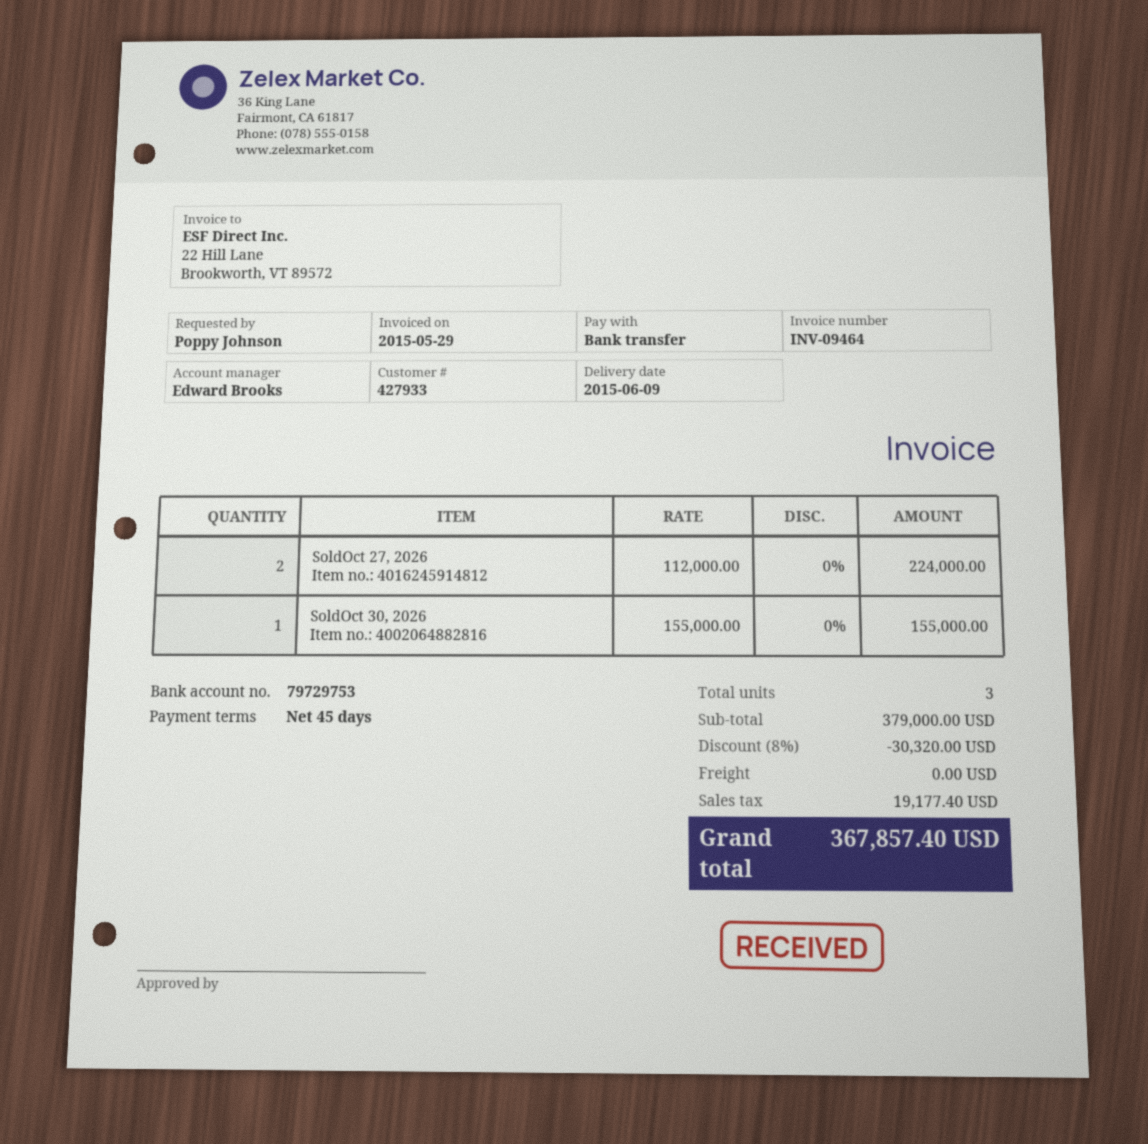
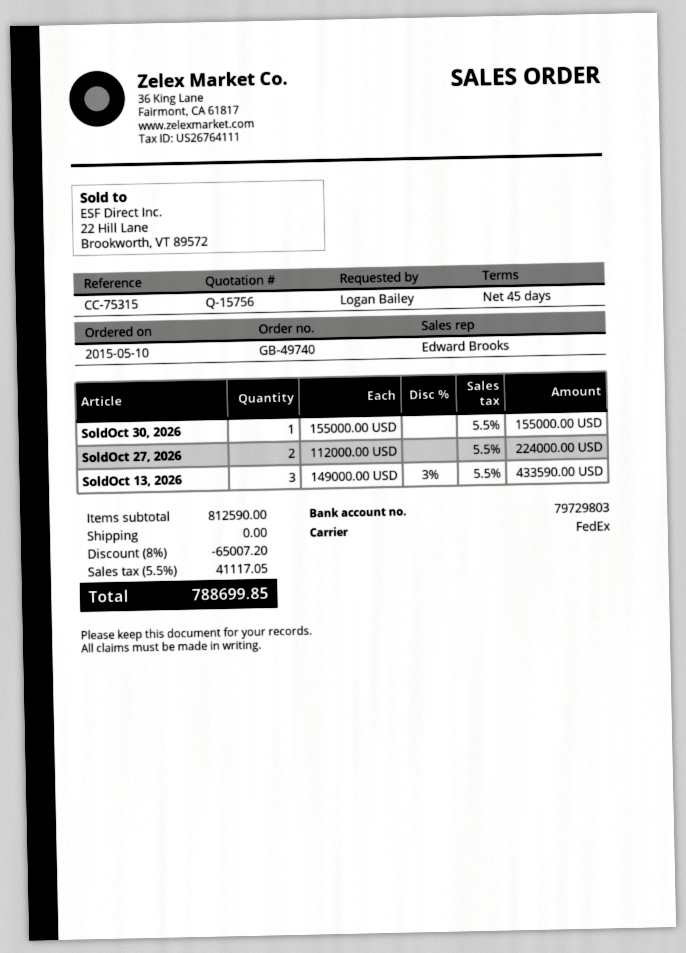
ordered by: Poppy Johnson -> Logan Bailey
bank account: 79729753 -> 79729803
SoldOct 13, 2026: none -> 3 x 149000.00 - 3% = 433590.00
subtotal: 379000.00 -> 812590.00
discount: 8% = 30320.00 -> 8% = 65007.20
tax: 19177.40 -> 41117.05
total: 367857.40 -> 788699.85

